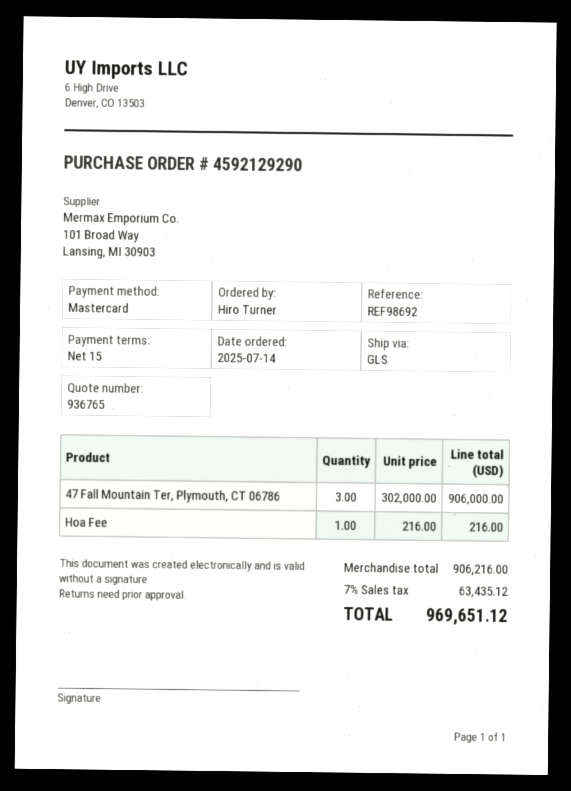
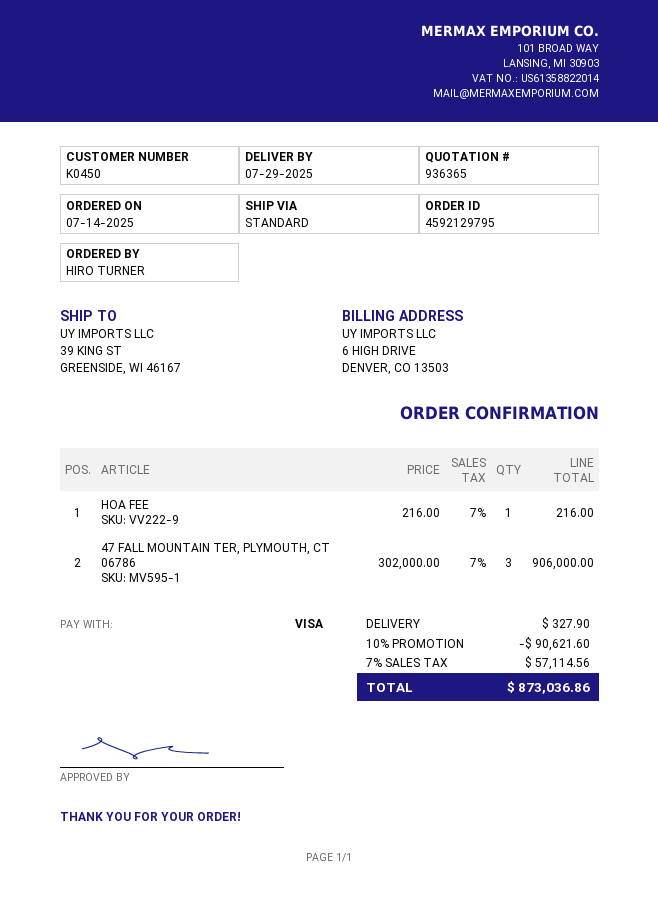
quote number: 936765 -> 936365
order number: 4592129290 -> 4592129795
payment method: Mastercard -> Visa
shipping method: GLS -> standard
discount: none -> 10% = 90621.60
shipping: none -> 327.90
tax: 7% = 63435.12 -> 7% = 57114.56
total: 969651.12 -> 873036.86

